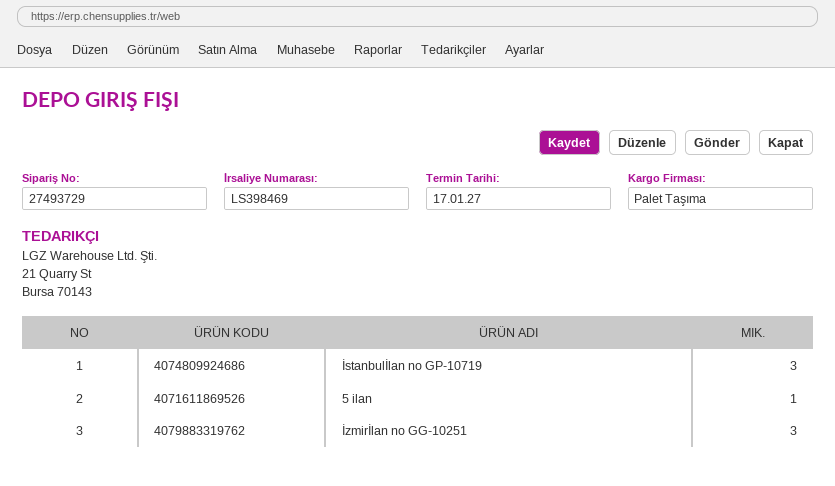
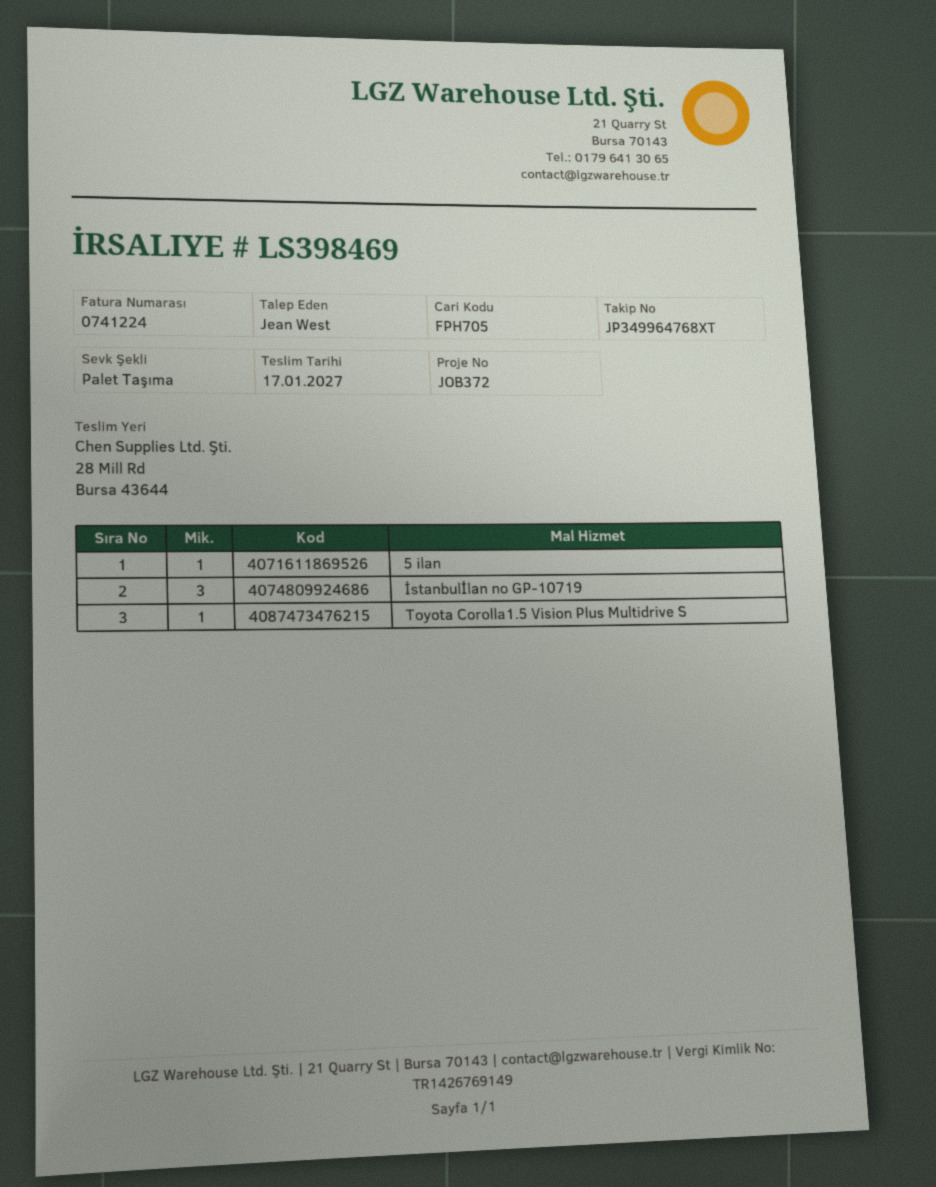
İzmirİlan no GG-10251: 3 -> none
Toyota Corolla1.5 Vision Plus Multidrive S: none -> 1

